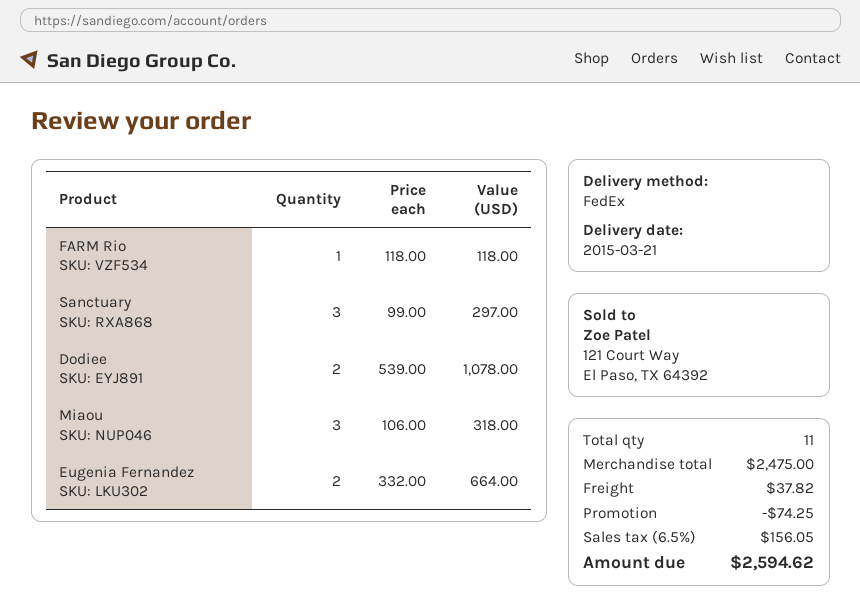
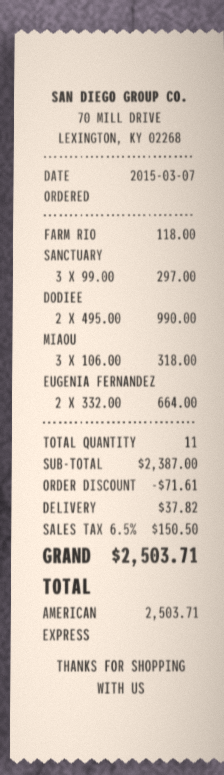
Dodiee: 2 x 539.00 = 1078.00 -> 2 x 495.00 = 990.00
subtotal: 2475.00 -> 2387.00
discount: 74.25 -> 71.61
tax: 6.5% = 156.05 -> 6.5% = 150.50
total: 2594.62 -> 2503.71

